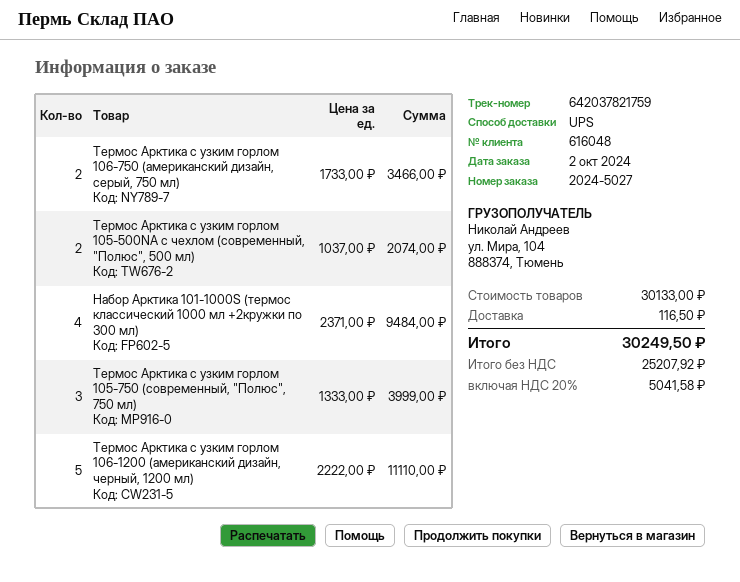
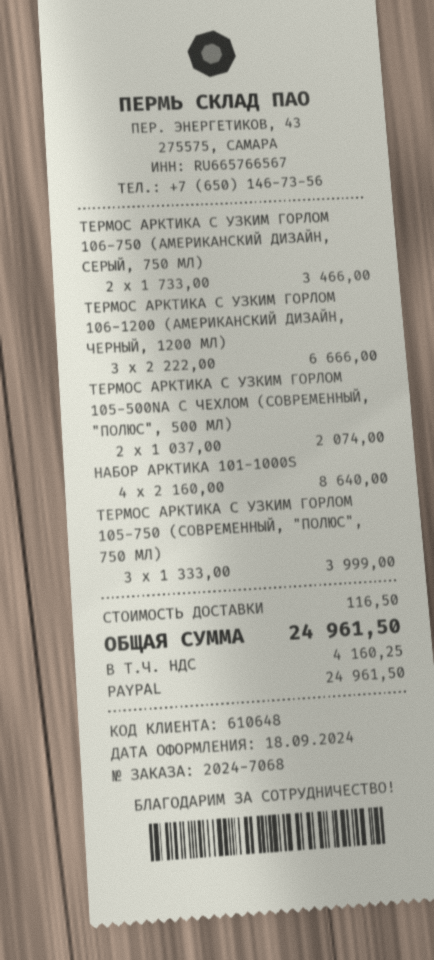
order number: 2024-5027 -> 2024-7068
order date: 2024-10-02 -> 2024-09-18
customer number: 616048 -> 610648
Набор Арктика 101-1000S (термос классический 1000 мл +2кружки по 300 мл): 4 x 2371.00 = 9484.00 -> 4 x 2160.00 = 8640.00
Термос Арктика с узким горлом 106-1200 (американский дизайн, черный, 1200 мл): 5 x 2222.00 = 11110.00 -> 3 x 2222.00 = 6666.00
tax: 5041.58 -> 4160.25
total: 30249.50 -> 24961.50

